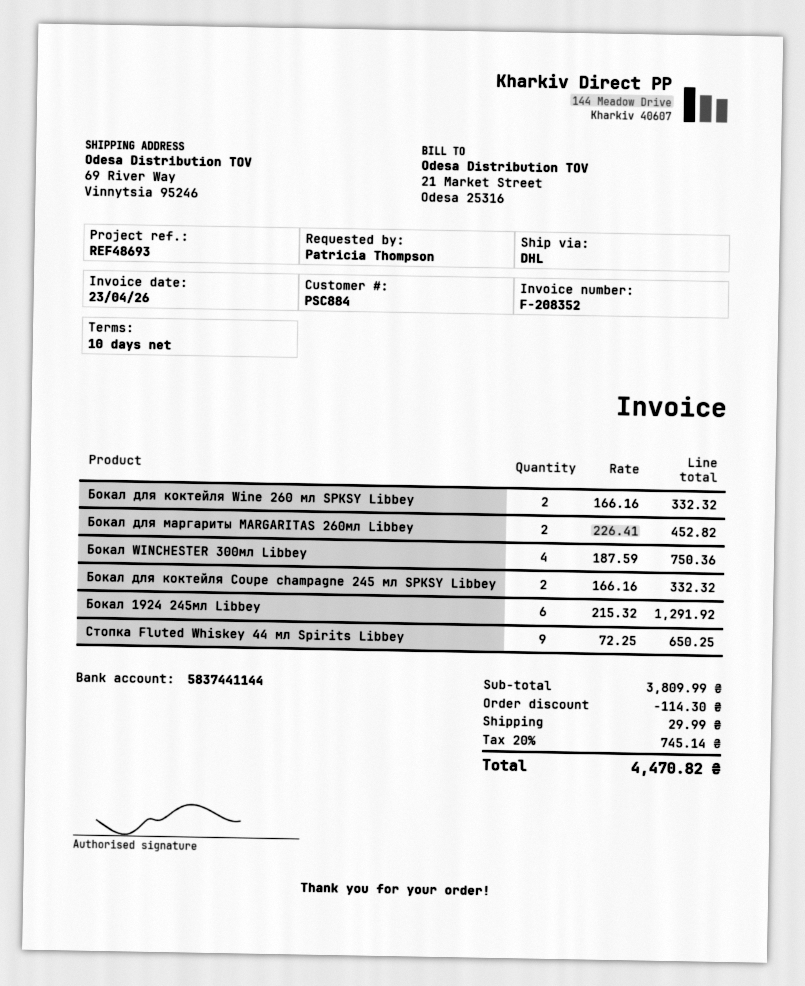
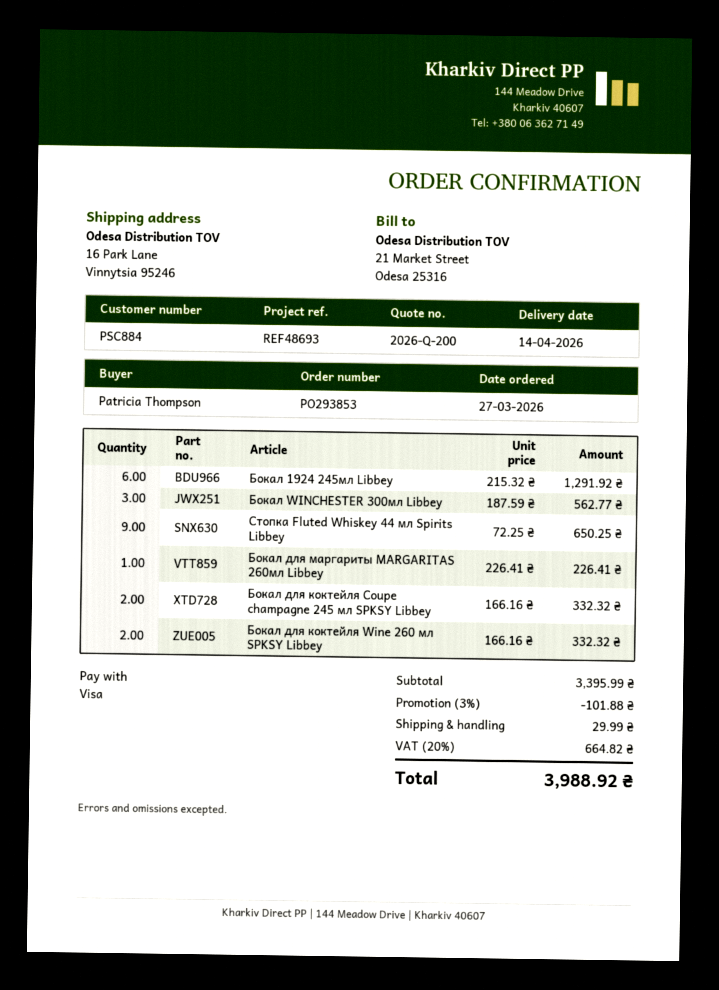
ship to: 69 River Way, Vinnytsia 95246 -> 16 Park Lane, Vinnytsia 95246
Бокал для маргариты MARGARITAS 260мл Libbey: 2 x 226.41 = 452.82 -> 1 x 226.41 = 226.41
Бокал WINCHESTER 300мл Libbey: 4 x 187.59 = 750.36 -> 3 x 187.59 = 562.77
subtotal: 3809.99 -> 3395.99
discount: 114.30 -> 101.88
tax: 20% = 745.14 -> 20% = 664.82
total: 4470.82 -> 3988.92

